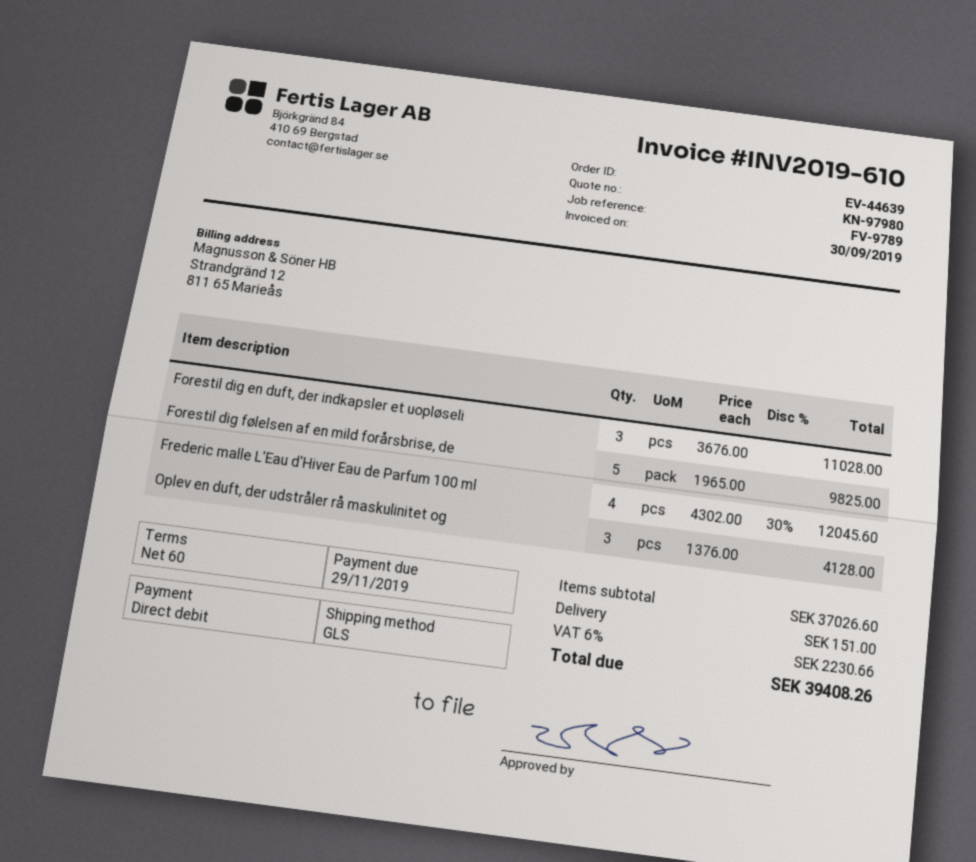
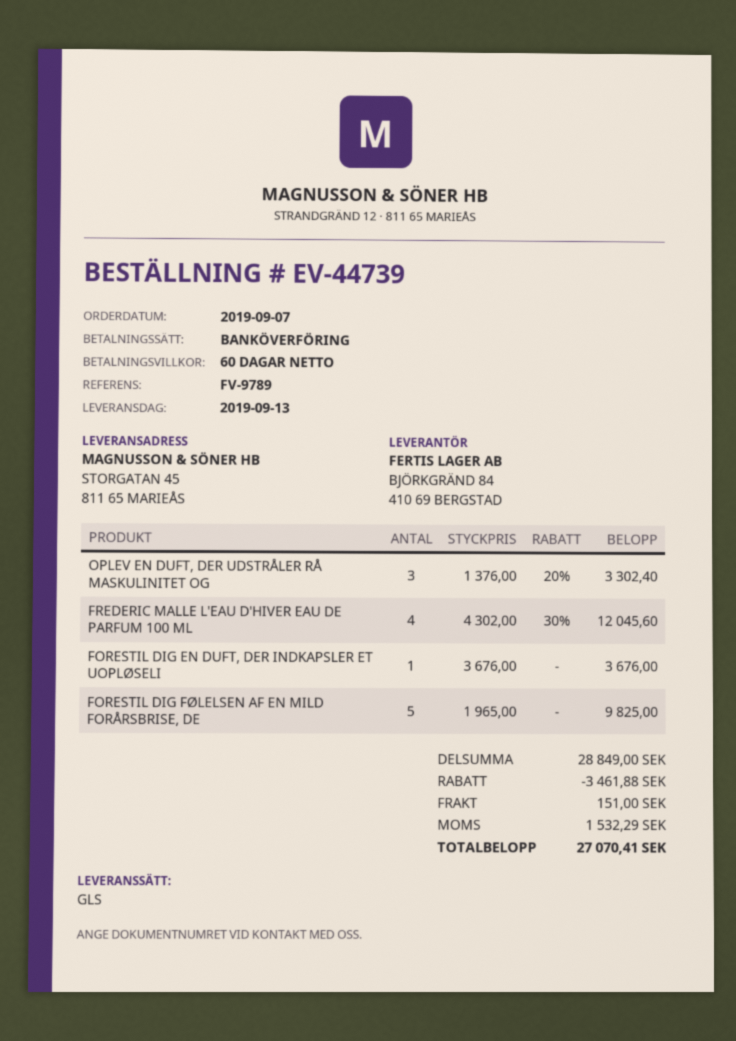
order number: EV-44639 -> EV-44739
payment method: direct debit -> bank transfer
Forestil dig en duft, der indkapsler et uopløseli: 3 x 3676.00 = 11028.00 -> 1 x 3676.00 = 3676.00
Oplev en duft, der udstråler rå maskulinitet og: 3 x 1376.00 = 4128.00 -> 3 x 1376.00 - 20% = 3302.40
subtotal: 37026.60 -> 28849.00
discount: none -> 3461.88
tax: 2230.66 -> 1532.29
total: 39408.26 -> 27070.41

